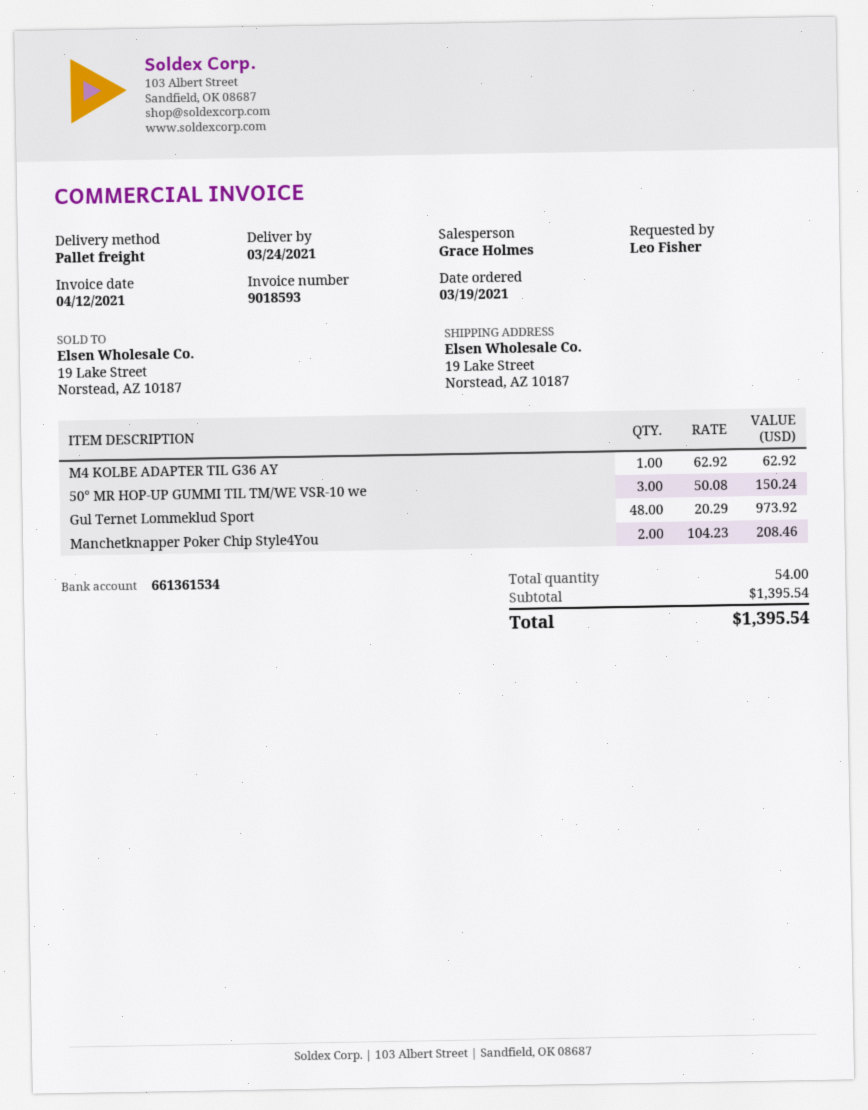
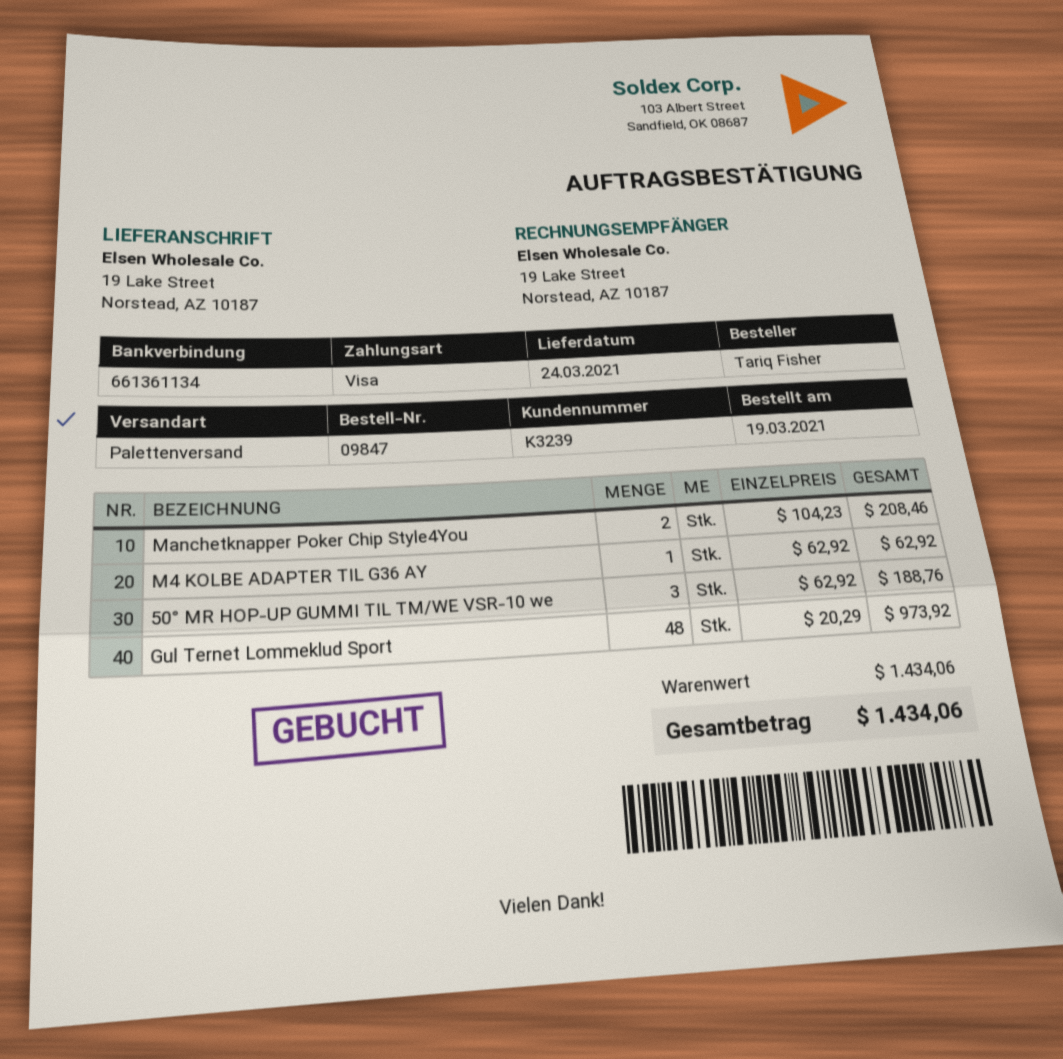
ordered by: Leo Fisher -> Tariq Fisher
bank account: 661361534 -> 661361134
50° MR HOP-UP GUMMI TIL TM/WE VSR-10 we: 3 x 50.08 = 150.24 -> 3 x 62.92 = 188.76
subtotal: 1395.54 -> 1434.06
total: 1395.54 -> 1434.06

